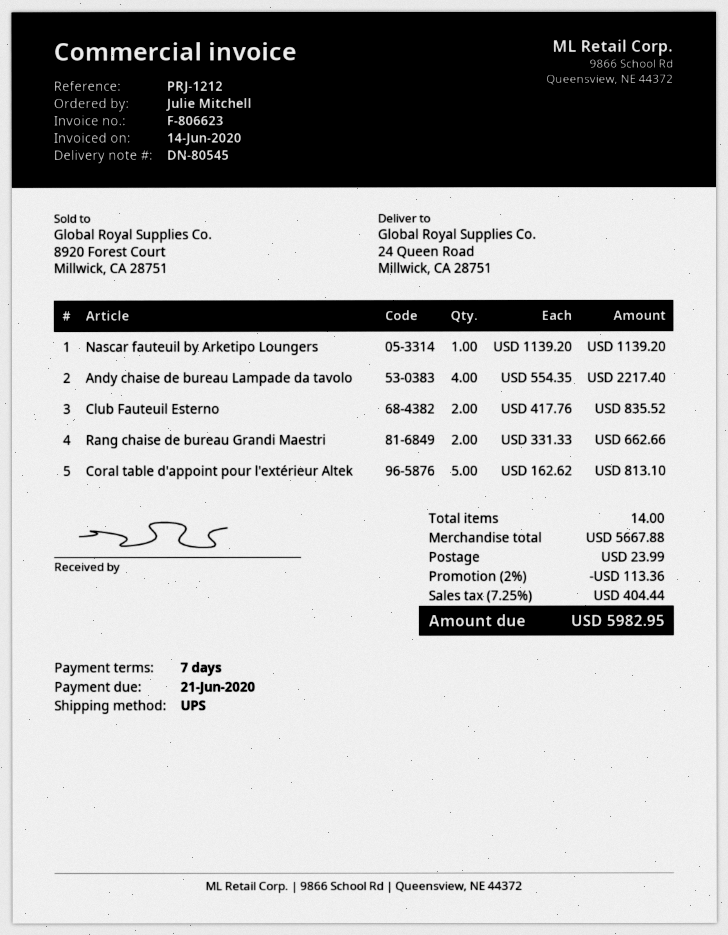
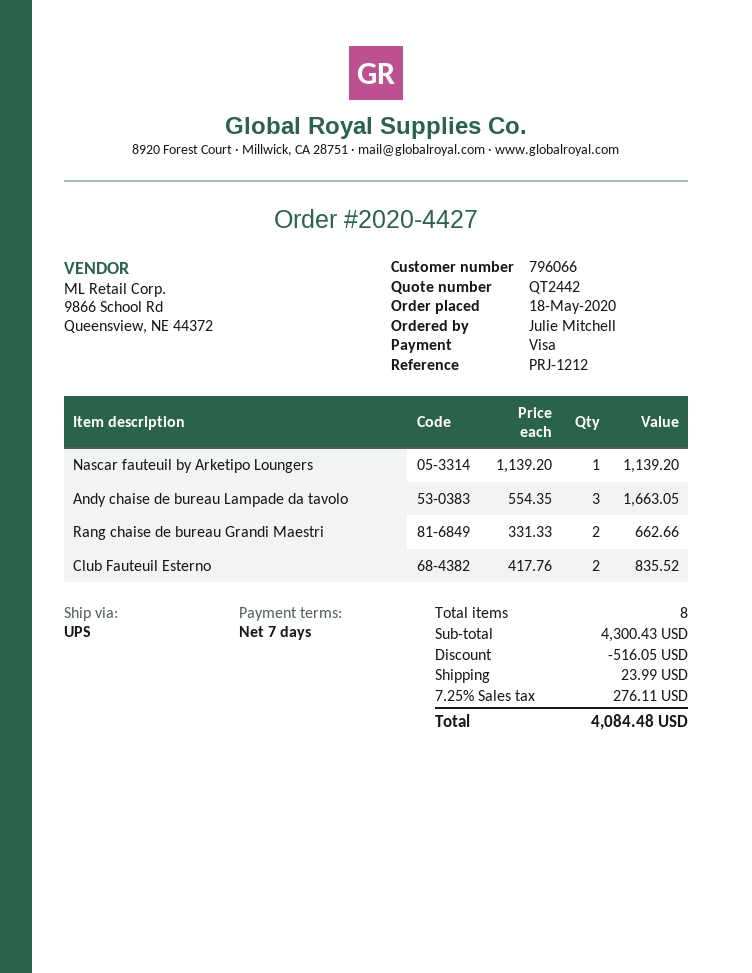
Andy chaise de bureau Lampade da tavolo: 4 x 554.35 = 2217.40 -> 3 x 554.35 = 1663.05
Coral table d'appoint pour l'extérieur Altek: 5 x 162.62 = 813.10 -> none
total quantity: 14 -> 8
subtotal: 5667.88 -> 4300.43
discount: 113.36 -> 516.05
tax: 7.25% = 404.44 -> 7.25% = 276.11
total: 5982.95 -> 4084.48

